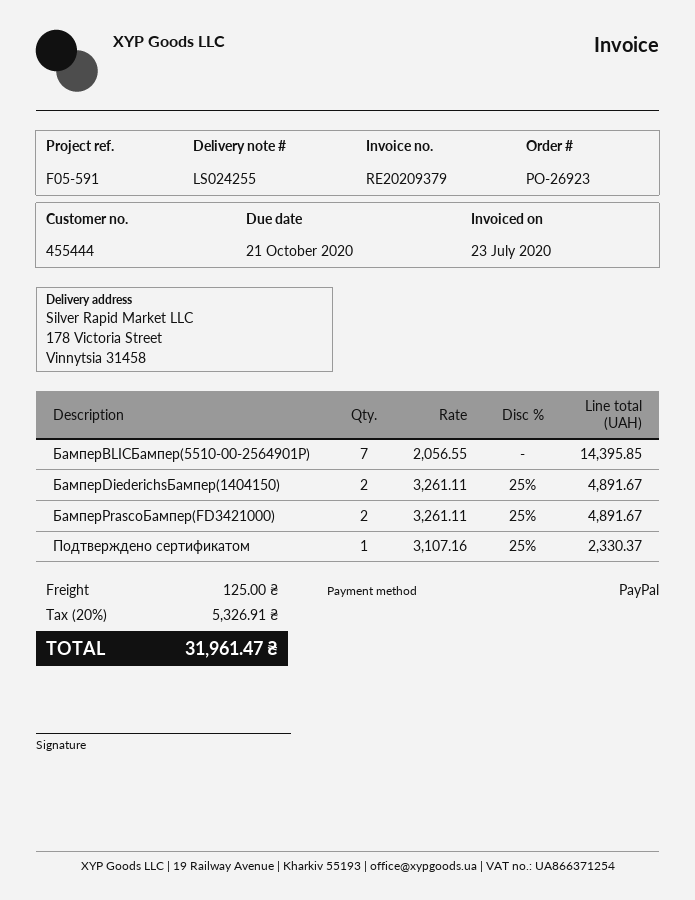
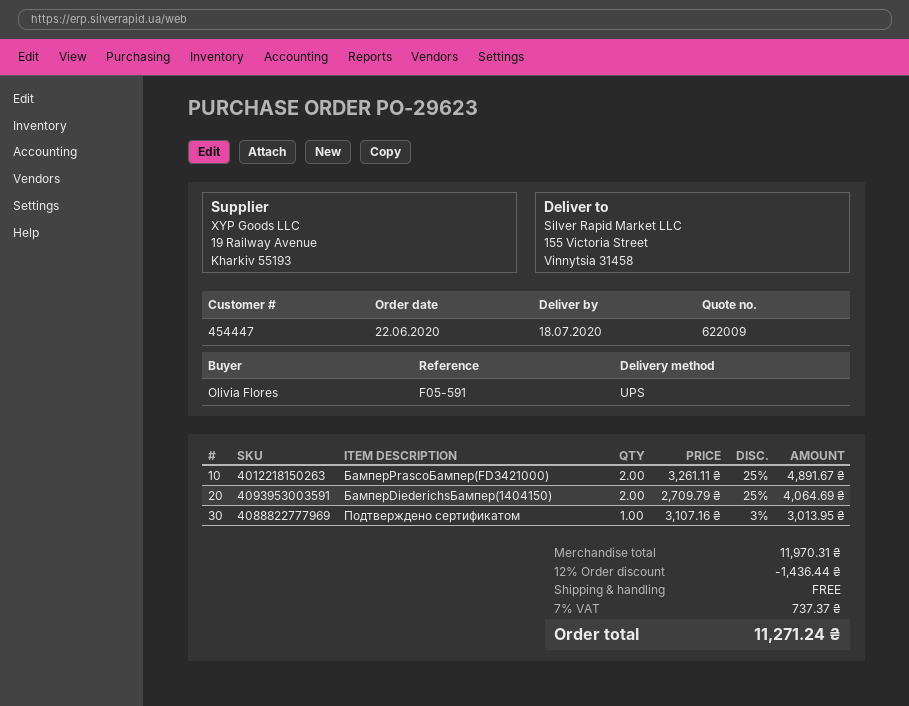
order number: PO-26923 -> PO-29623
customer number: 455444 -> 454447
ship to: 178 Victoria Street, Vinnytsia 31458 -> 155 Victoria Street, Vinnytsia 31458
БамперBLICБампер(5510-00-2564901P): 7 x 2056.55 = 14395.85 -> none
БамперDiederichsБампер(1404150): 2 x 3261.11 - 25% = 4891.67 -> 2 x 2709.79 - 25% = 4064.69
Подтверждено сертификатом: 1 x 3107.16 - 25% = 2330.37 -> 1 x 3107.16 - 3% = 3013.95
discount: none -> 12% = 1436.44
shipping: 125.00 -> 0.00
tax: 20% = 5326.91 -> 7% = 737.37
total: 31961.47 -> 11271.24

